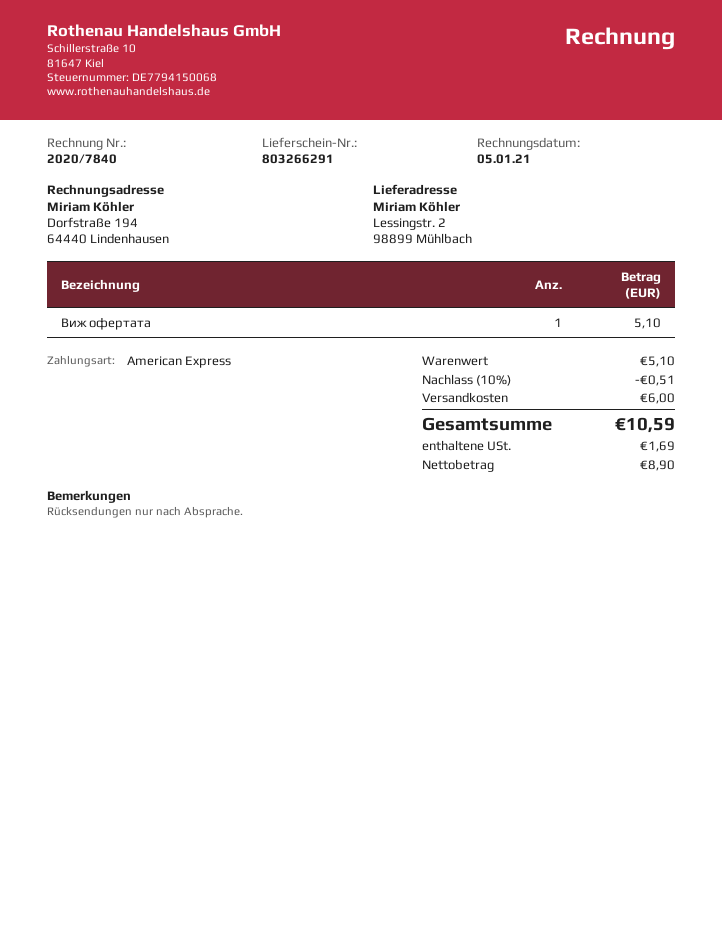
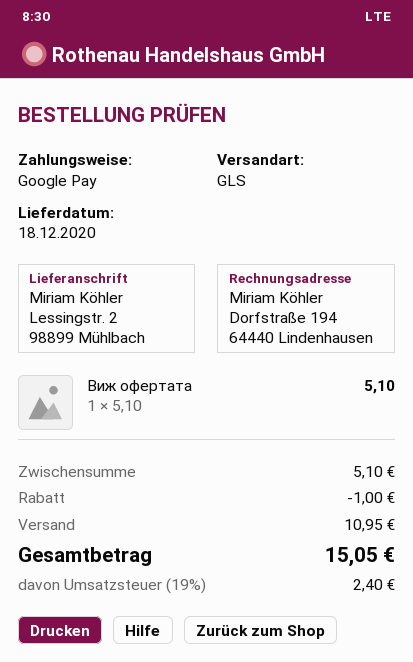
payment method: American Express -> Google Pay
discount: 0.51 -> 1.00
shipping: 6.00 -> 10.95
tax: 1.69 -> 2.40
total: 10.59 -> 15.05

